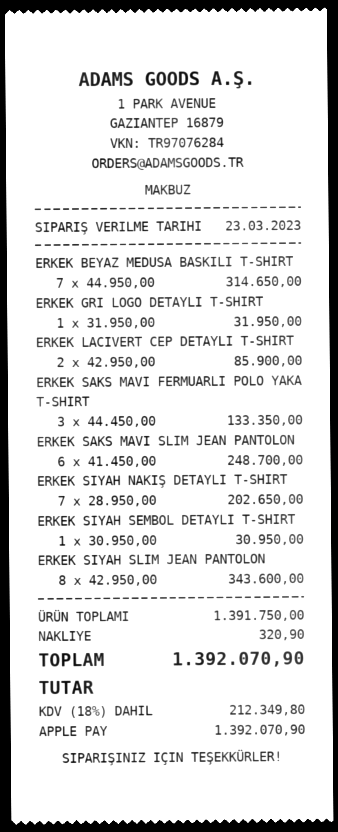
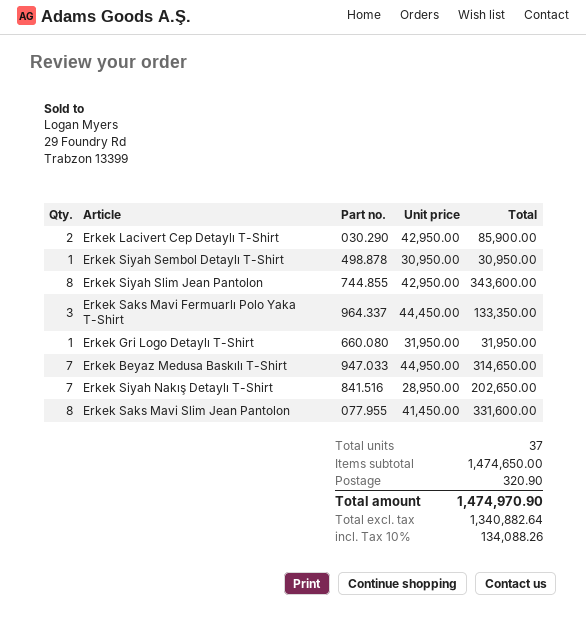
ERKEK SAKS MAVI SLIM JEAN PANTOLON: 6 x 41450.00 = 248700.00 -> 8 x 41450.00 = 331600.00
subtotal: 1391750.00 -> 1474650.00
tax: 18% = 212349.80 -> 10% = 134088.26
total: 1392070.90 -> 1474970.90

